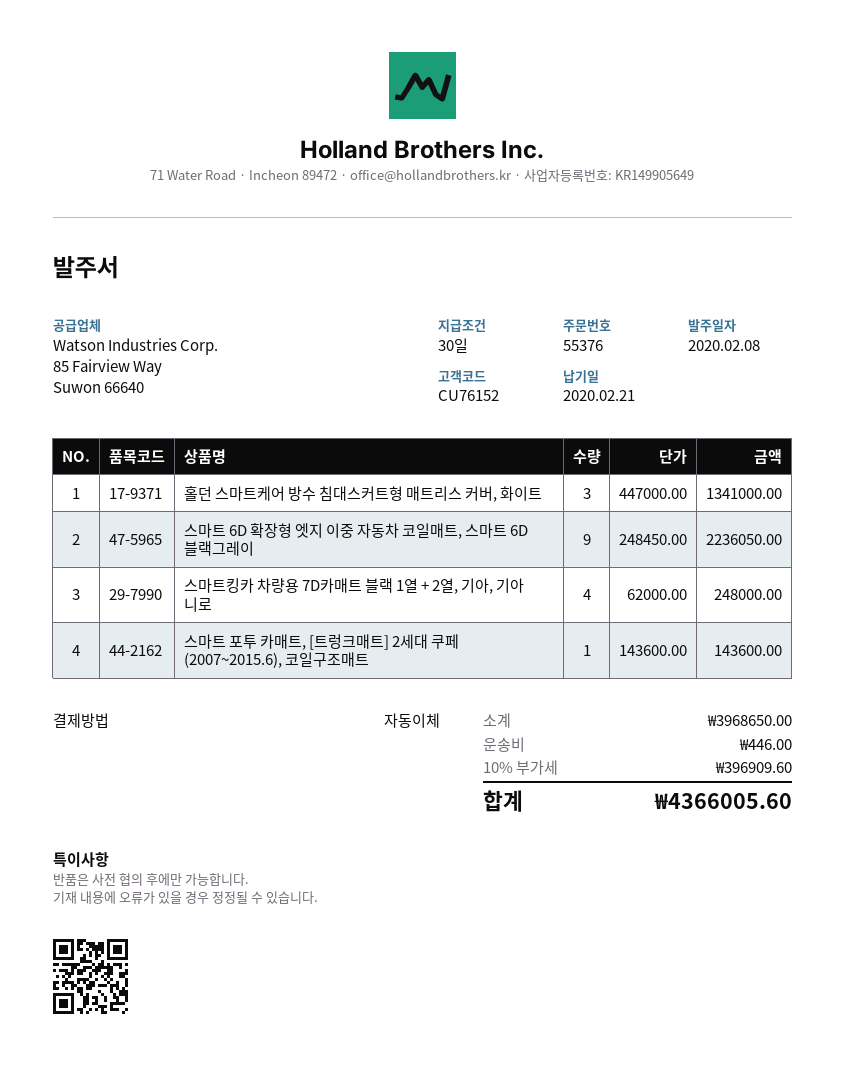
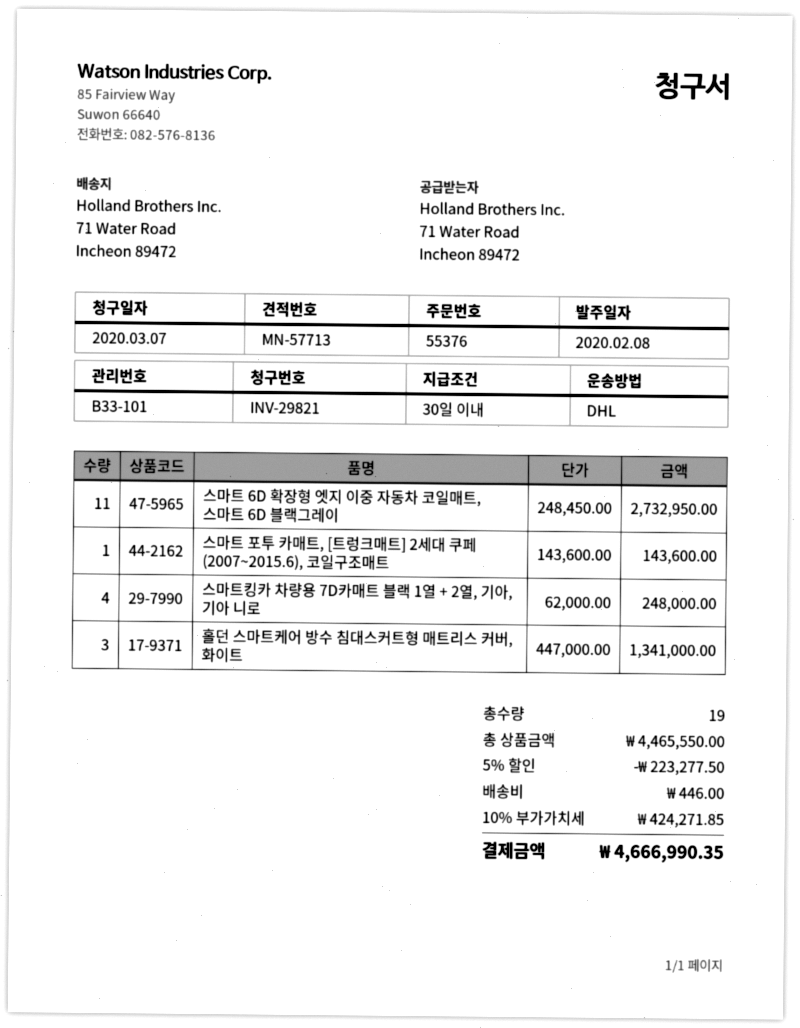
스마트 6D 확장형 엣지 이중 자동차 코일매트, 스마트 6D 블랙그레이: 9 x 248450.00 = 2236050.00 -> 11 x 248450.00 = 2732950.00
subtotal: 3968650.00 -> 4465550.00
discount: none -> 5% = 223277.50
tax: 10% = 396909.60 -> 10% = 424271.85
total: 4366005.60 -> 4666990.35

